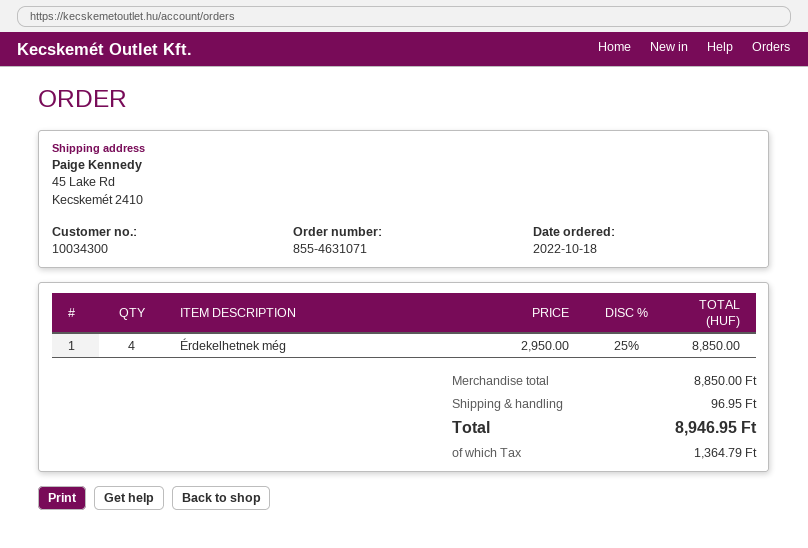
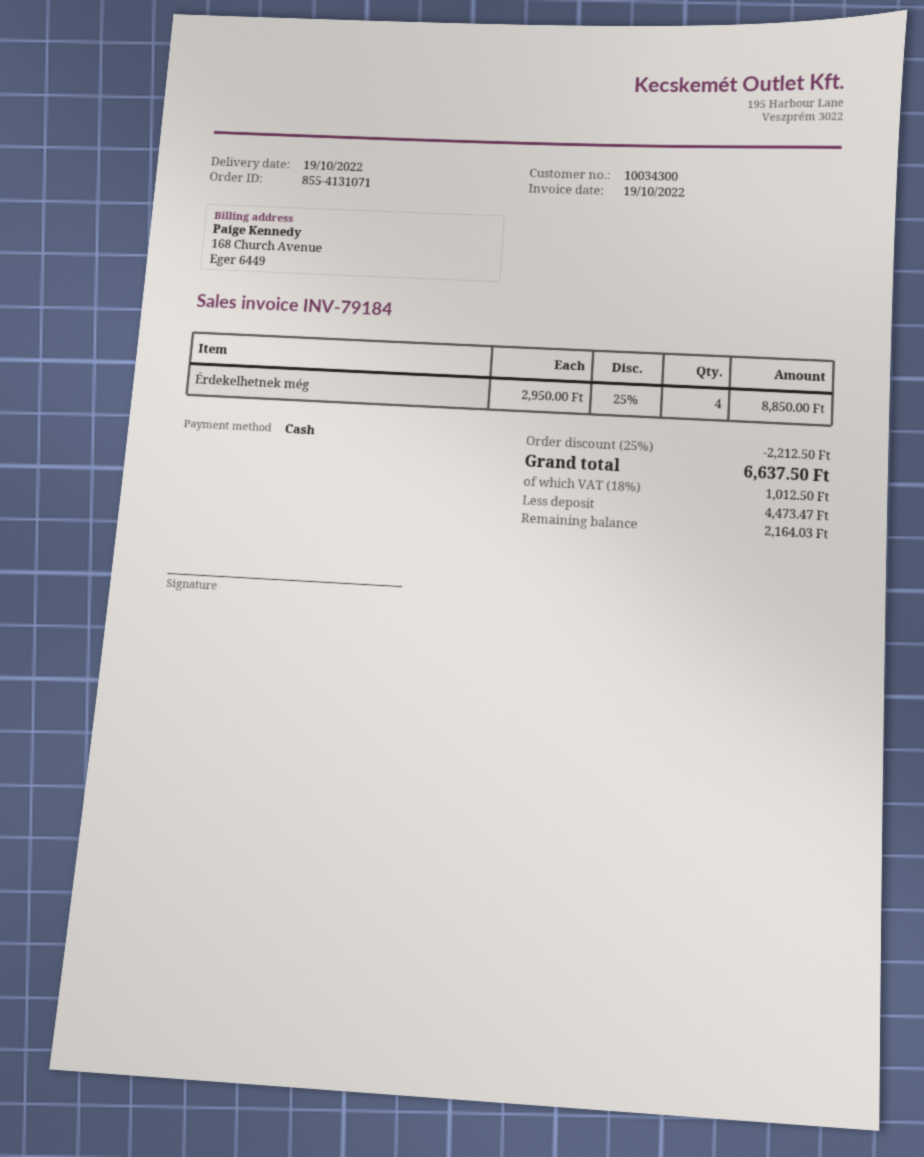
order number: 855-4631071 -> 855-4131071
discount: none -> 25% = 2212.50
shipping: 96.95 -> none
tax: 1364.79 -> 1012.50
total: 8946.95 -> 6637.50

